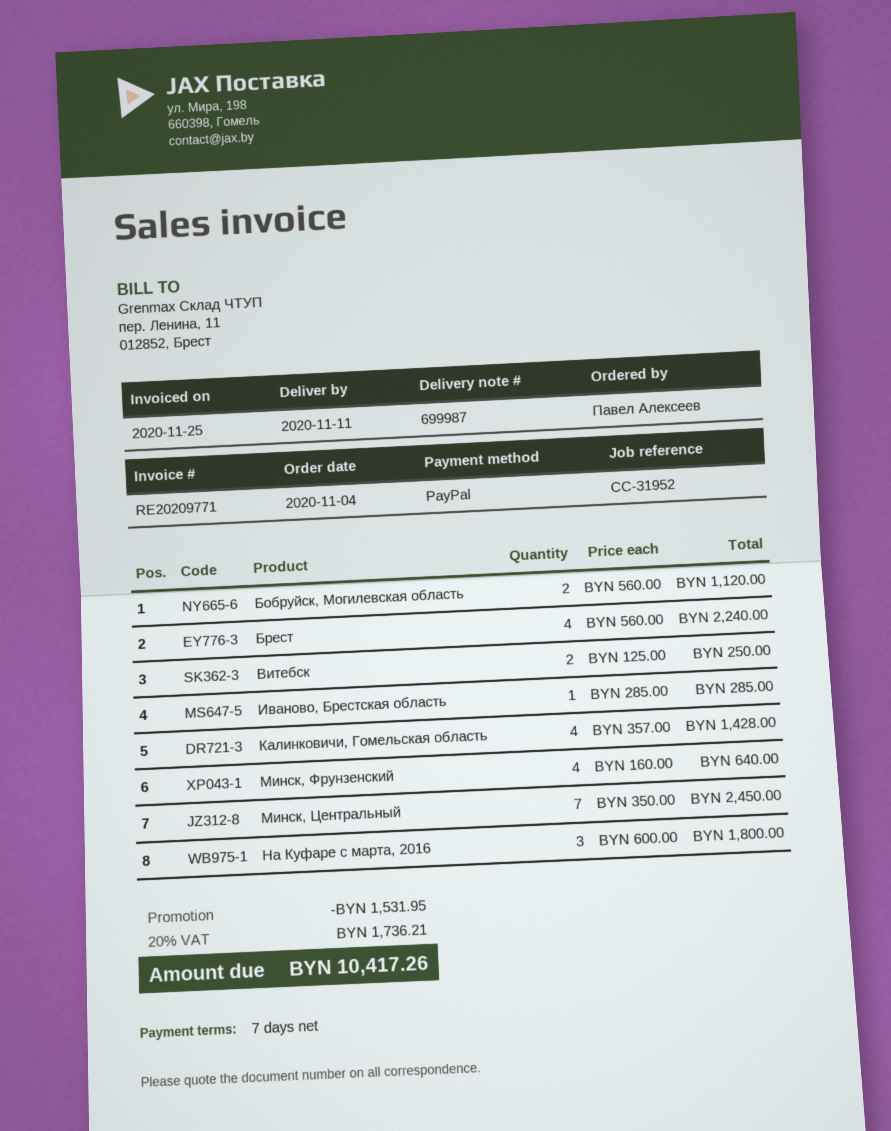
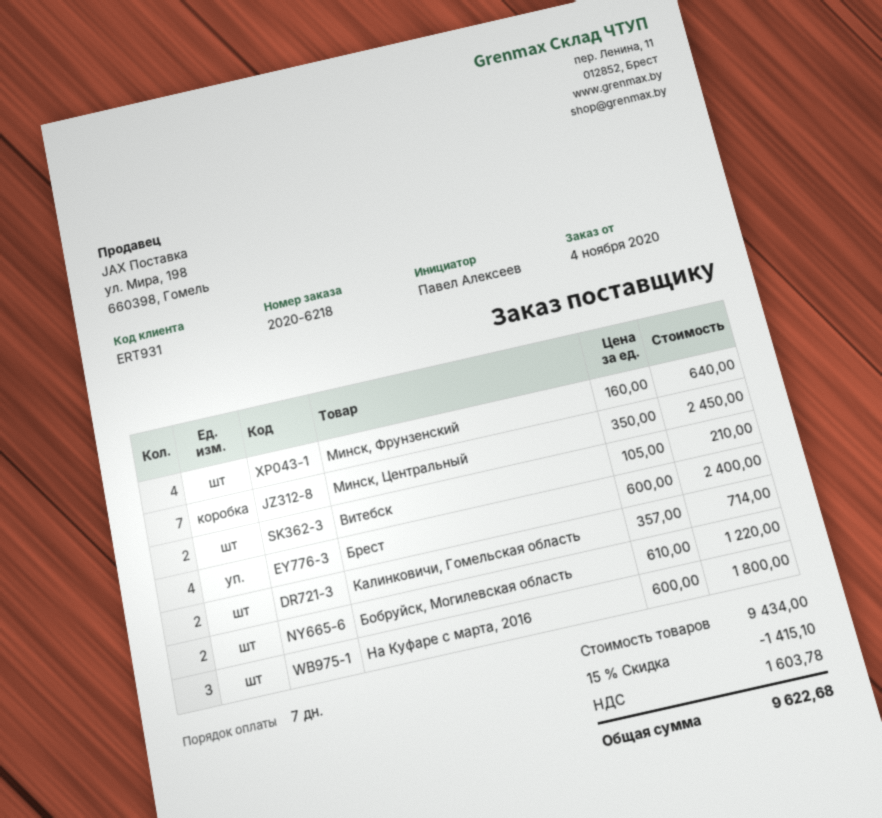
Бобруйск, Могилевская область: 2 x 560.00 = 1120.00 -> 2 x 610.00 = 1220.00
Брест: 4 x 560.00 = 2240.00 -> 4 x 600.00 = 2400.00
Витебск: 2 x 125.00 = 250.00 -> 2 x 105.00 = 210.00
Иваново, Брестская область: 1 x 285.00 = 285.00 -> none
Калинковичи, Гомельская область: 4 x 357.00 = 1428.00 -> 2 x 357.00 = 714.00
discount: 1531.95 -> 1415.10
tax: 1736.21 -> 1603.78
total: 10417.26 -> 9622.68

